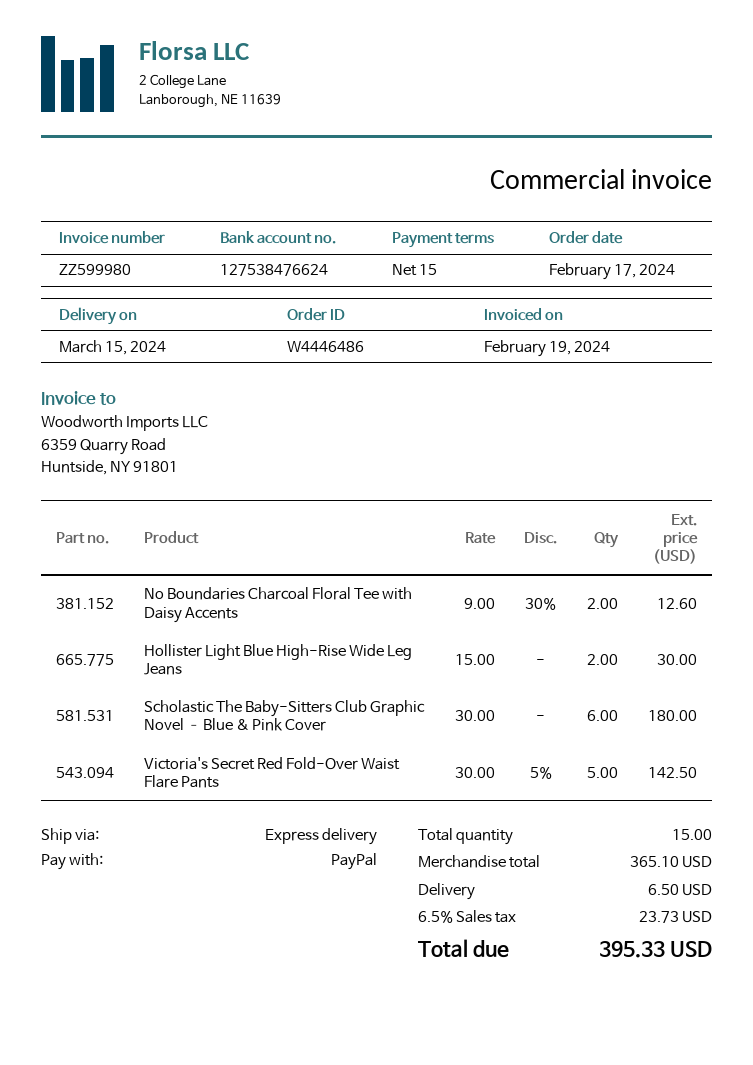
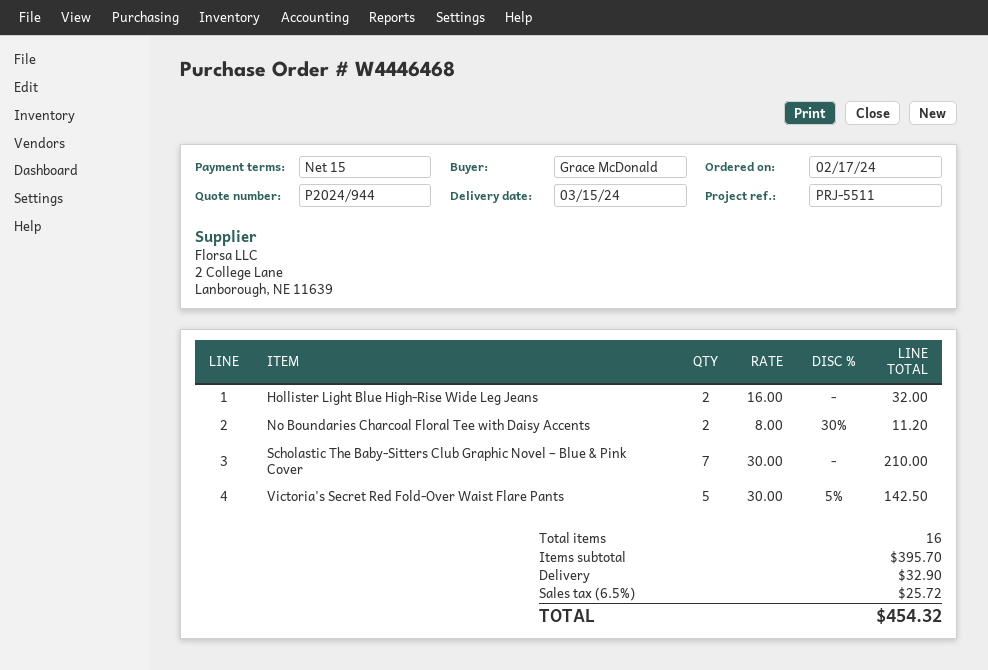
order number: W4446486 -> W4446468
No Boundaries Charcoal Floral Tee with Daisy Accents: 2 x 9.00 - 30% = 12.60 -> 2 x 8.00 - 30% = 11.20
Hollister Light Blue High-Rise Wide Leg Jeans: 2 x 15.00 = 30.00 -> 2 x 16.00 = 32.00
Scholastic The Baby-Sitters Club Graphic Novel – Blue & Pink Cover: 6 x 30.00 = 180.00 -> 7 x 30.00 = 210.00
total quantity: 15 -> 16
subtotal: 365.10 -> 395.70
shipping: 6.50 -> 32.90
tax: 6.5% = 23.73 -> 6.5% = 25.72
total: 395.33 -> 454.32

